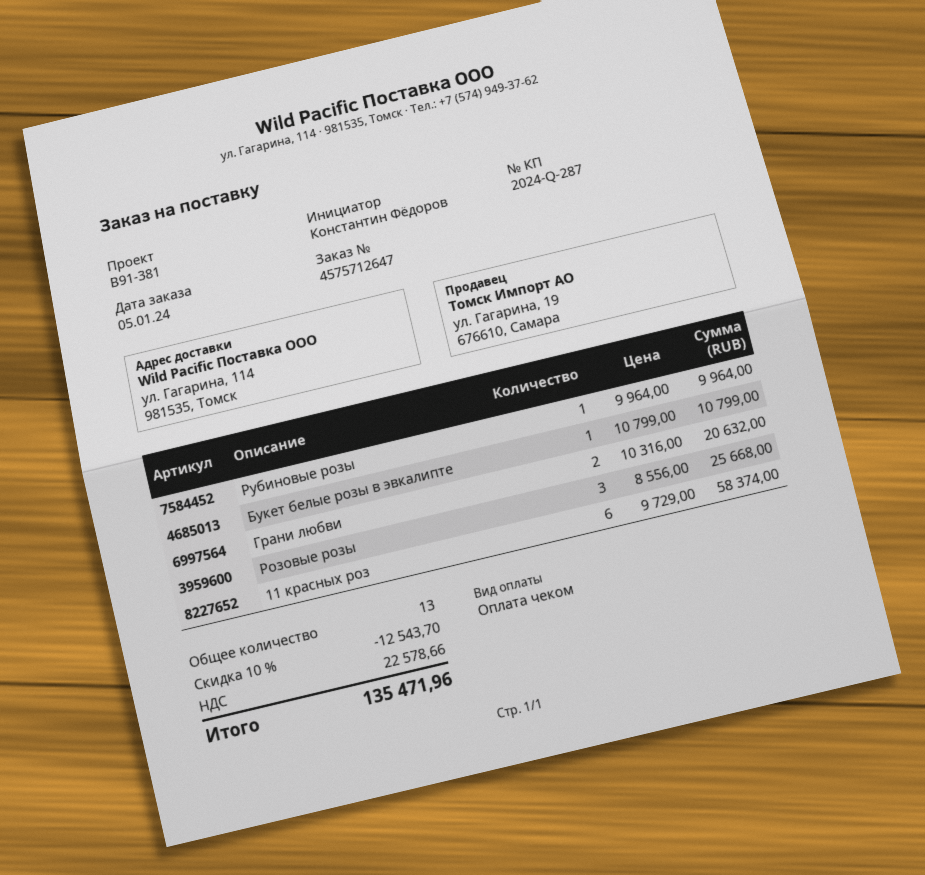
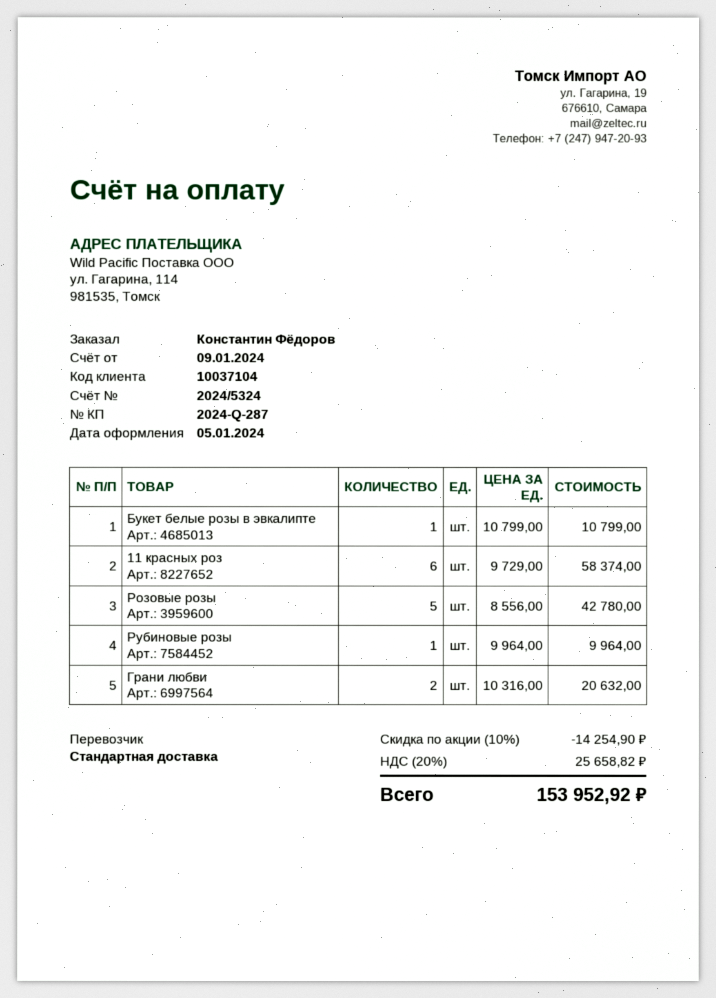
Розовые розы: 3 x 8556.00 = 25668.00 -> 5 x 8556.00 = 42780.00
discount: 10% = 12543.70 -> 10% = 14254.90
tax: 22578.66 -> 25658.82
total: 135471.96 -> 153952.92

